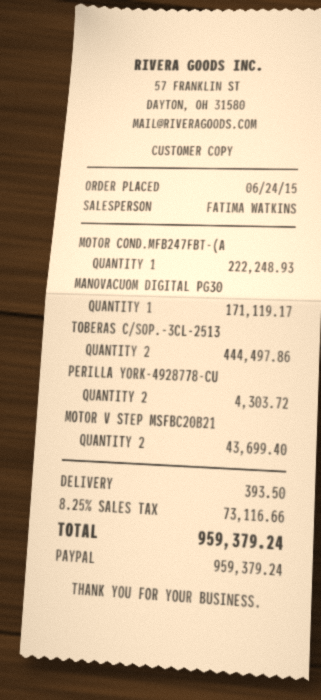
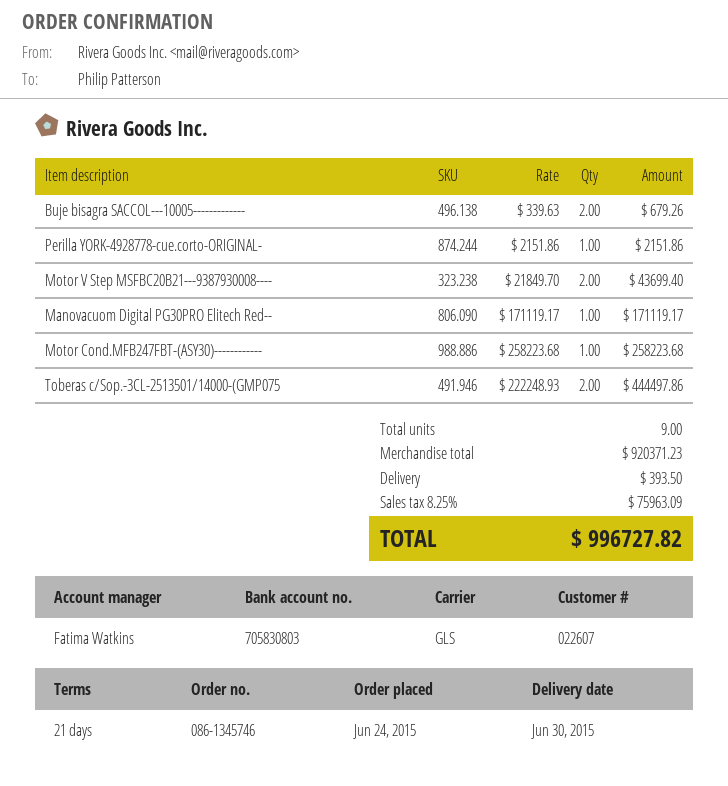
MOTOR COND.MFB247FBT-(A: 1 for 222248.93 -> 1 for 258223.68
PERILLA YORK-4928778-CU: 2 for 4303.72 -> 1 for 2151.86
Buje bisagra SACCOL---10005-------------: none -> 2 for 679.26
tax: 8.25% = 73116.66 -> 8.25% = 75963.09
total: 959379.24 -> 996727.82

